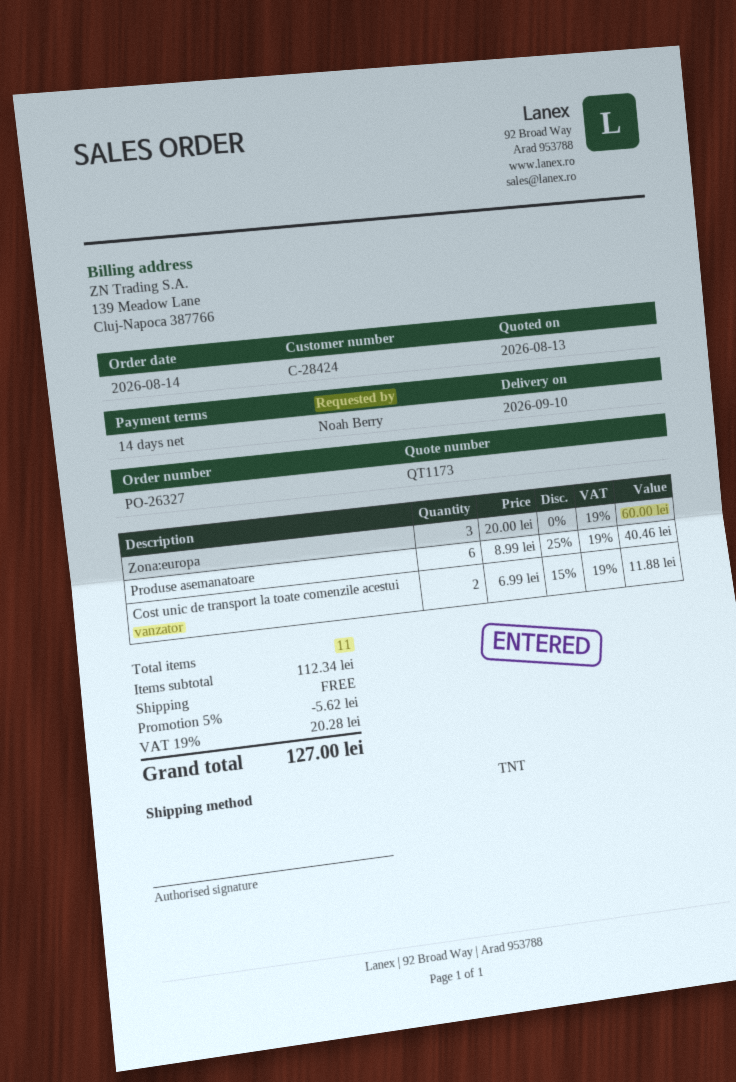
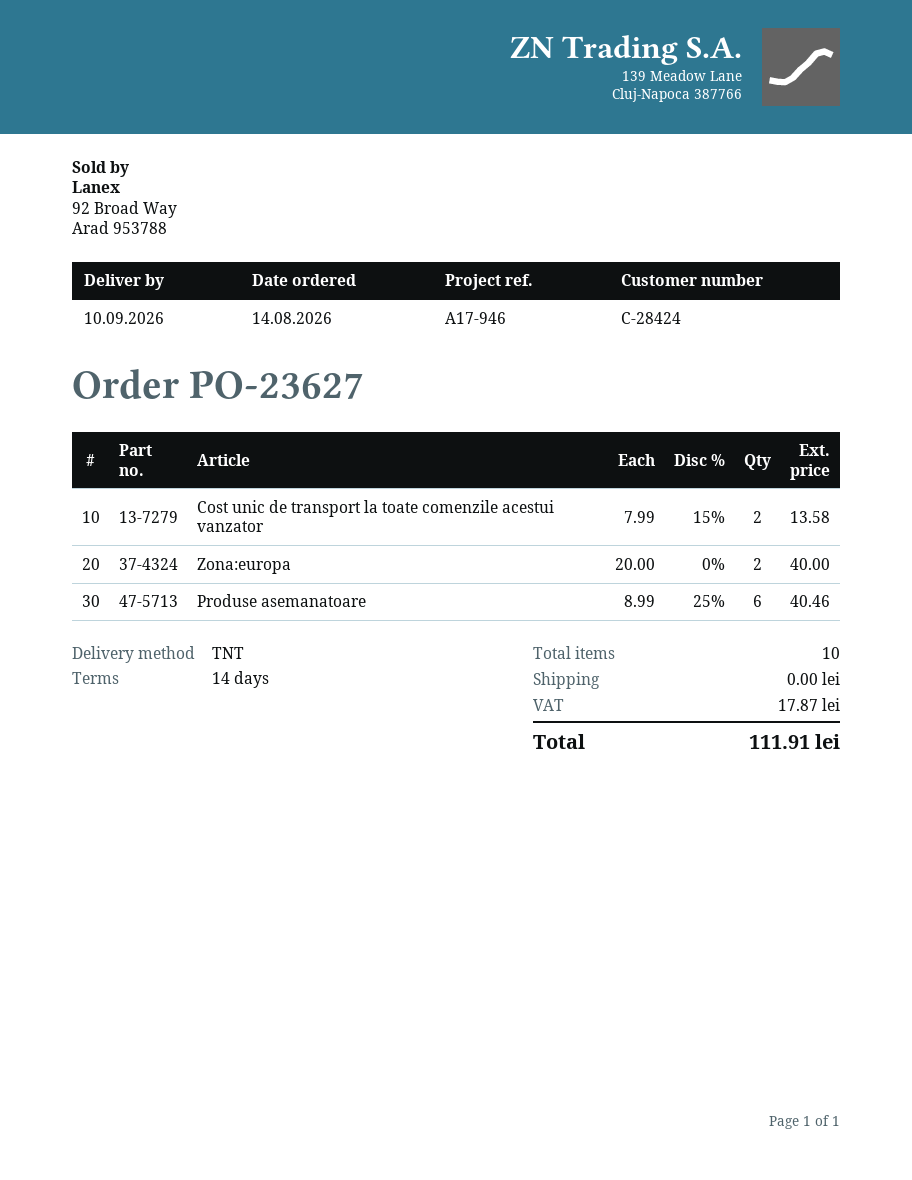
order number: PO-26327 -> PO-23627
Zona:europa: 3 x 20.00 = 60.00 -> 2 x 20.00 = 40.00
Cost unic de transport la toate comenzile acestui vanzator: 2 x 6.99 - 15% = 11.88 -> 2 x 7.99 - 15% = 13.58
total quantity: 11 -> 10
discount: 5% = 5.62 -> none
tax: 20.28 -> 17.87
total: 127.00 -> 111.91

